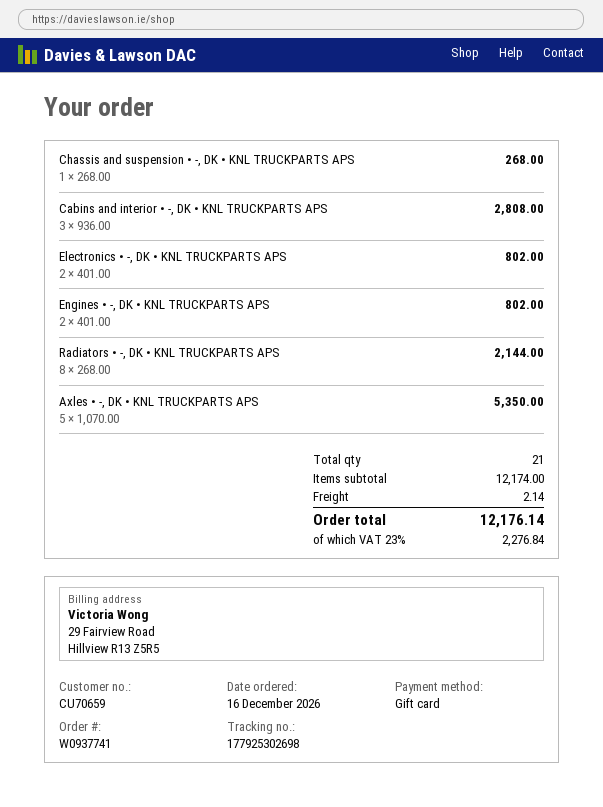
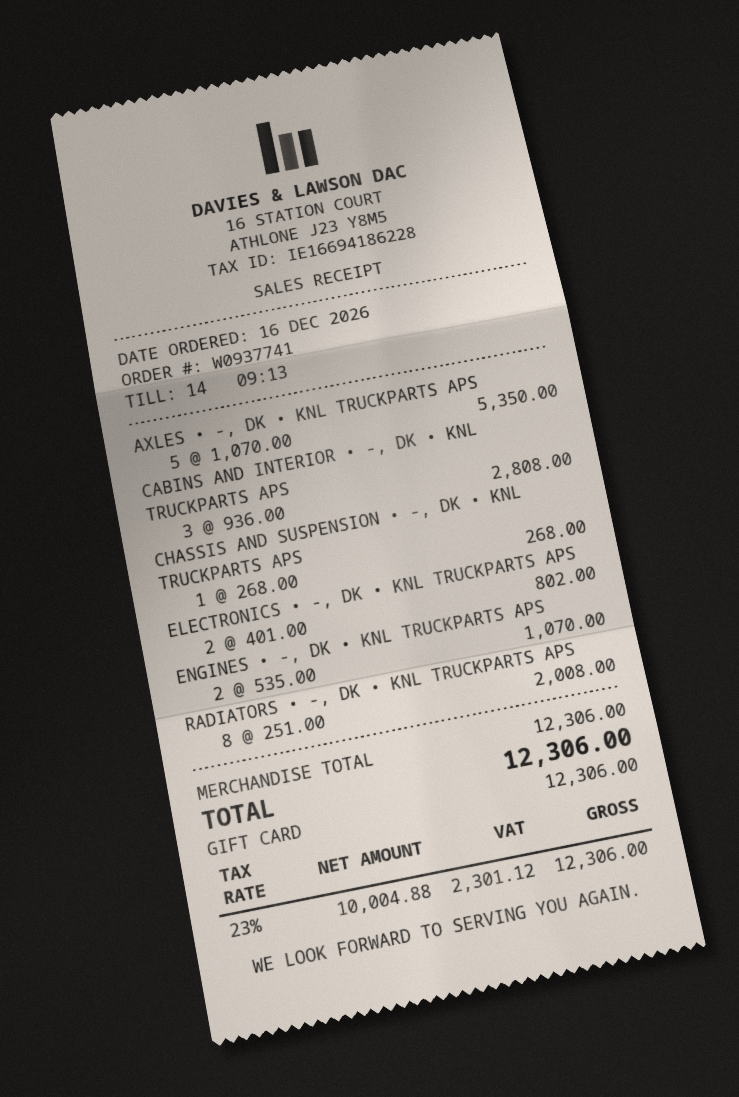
Engines • -, DK • KNL TRUCKPARTS APS: 2 x 401.00 = 802.00 -> 2 x 535.00 = 1070.00
Radiators • -, DK • KNL TRUCKPARTS APS: 8 x 268.00 = 2144.00 -> 8 x 251.00 = 2008.00
subtotal: 12174.00 -> 12306.00
shipping: 2.14 -> none
tax: 23% = 2276.84 -> 23% = 2301.12
total: 12176.14 -> 12306.00

